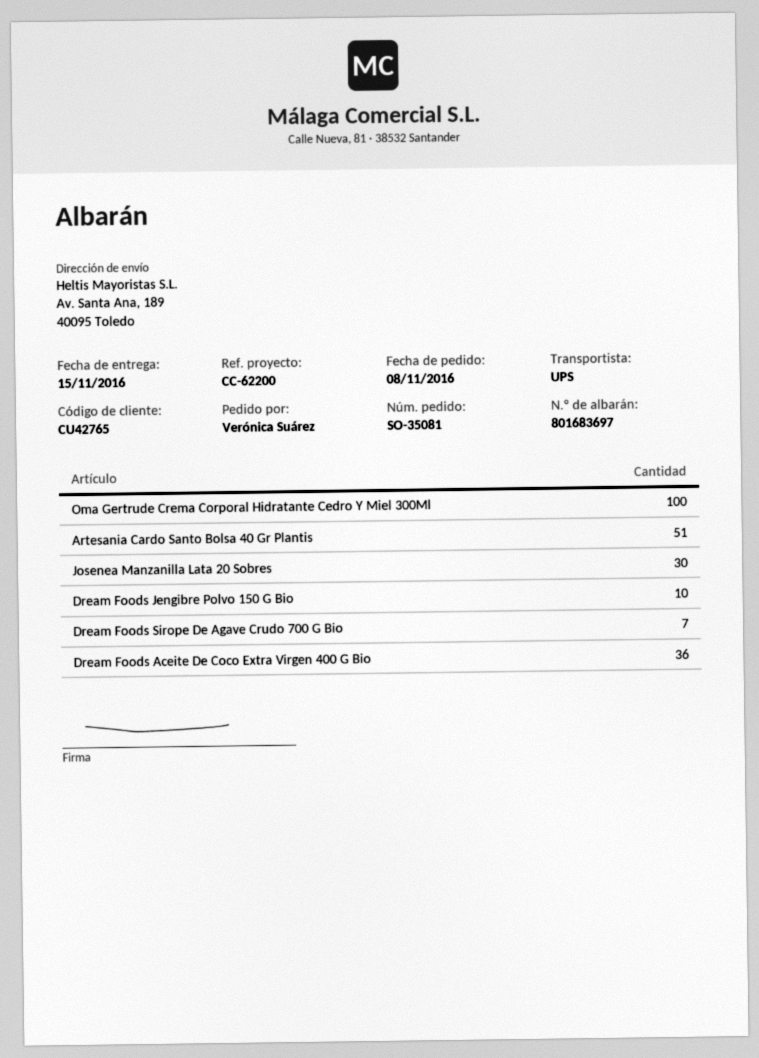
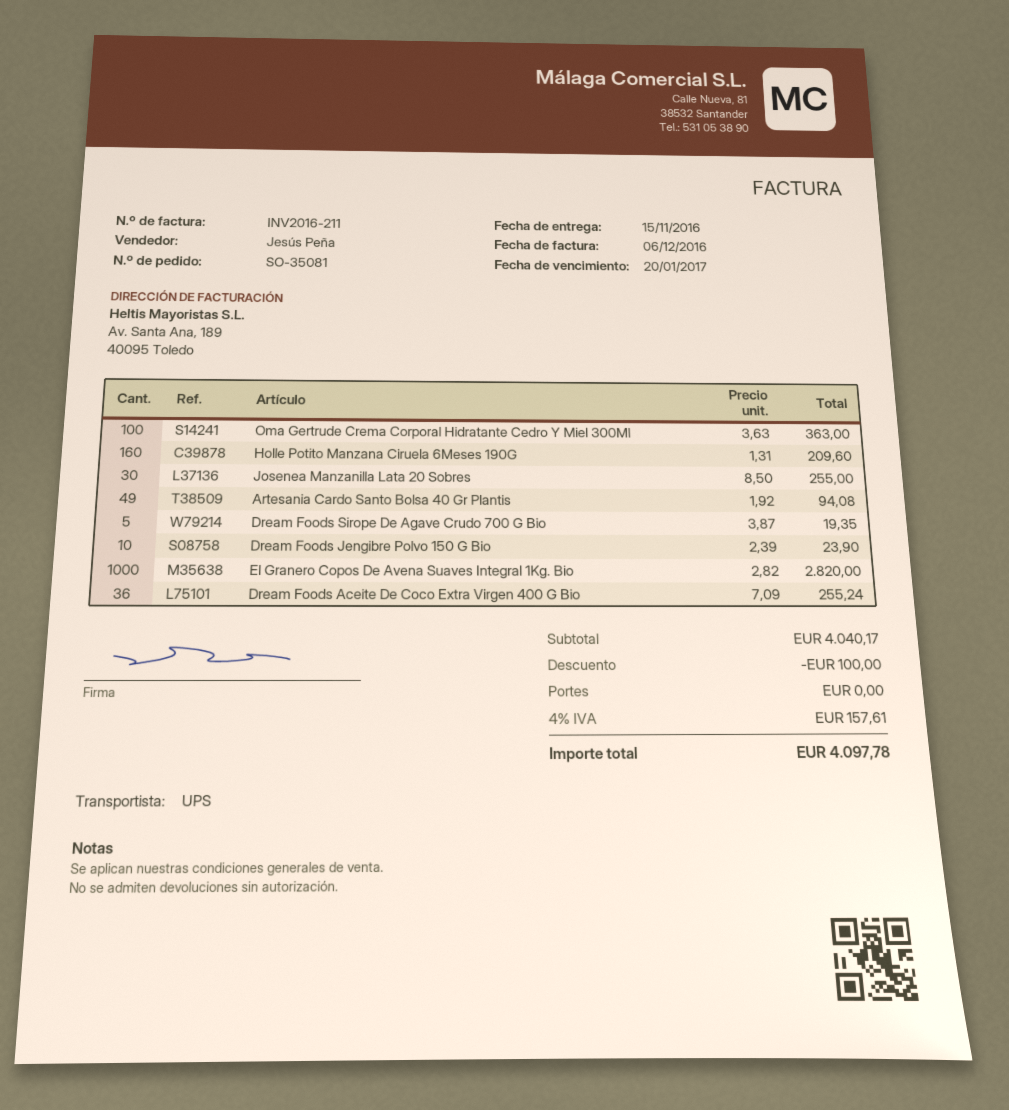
Artesania Cardo Santo Bolsa 40 Gr Plantis: 51 -> 49
Dream Foods Sirope De Agave Crudo 700 G Bio: 7 -> 5
Holle Potito Manzana Ciruela 6Meses 190G: none -> 160
El Granero Copos De Avena Suaves Integral 1Kg. Bio: none -> 1000

